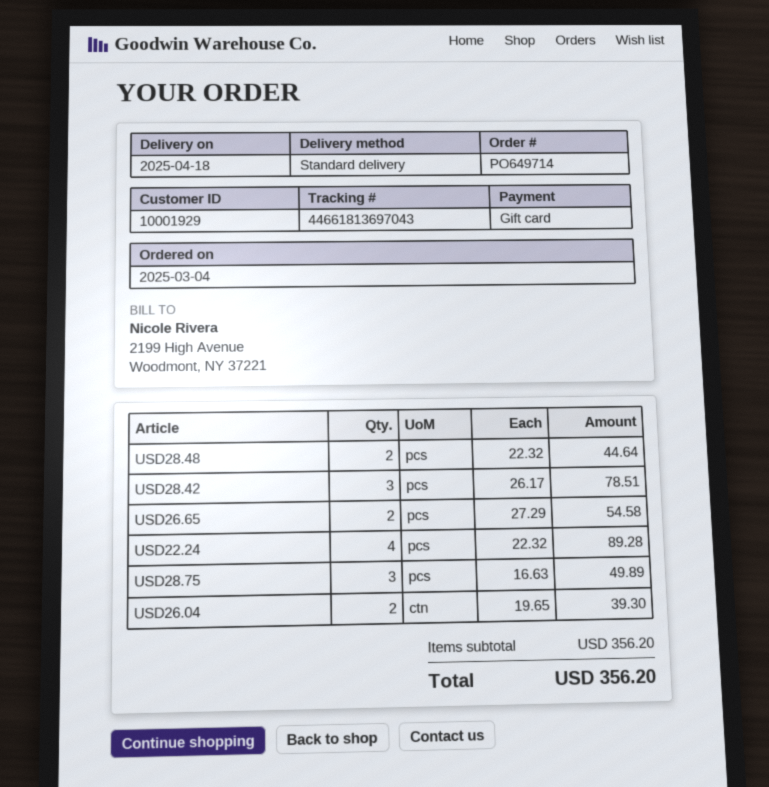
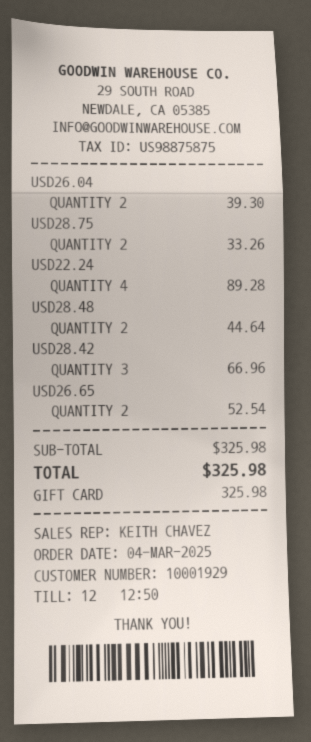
USD28.42: 3 for 78.51 -> 3 for 66.96
USD26.65: 2 for 54.58 -> 2 for 52.54
USD28.75: 3 for 49.89 -> 2 for 33.26
subtotal: 356.20 -> 325.98
total: 356.20 -> 325.98

